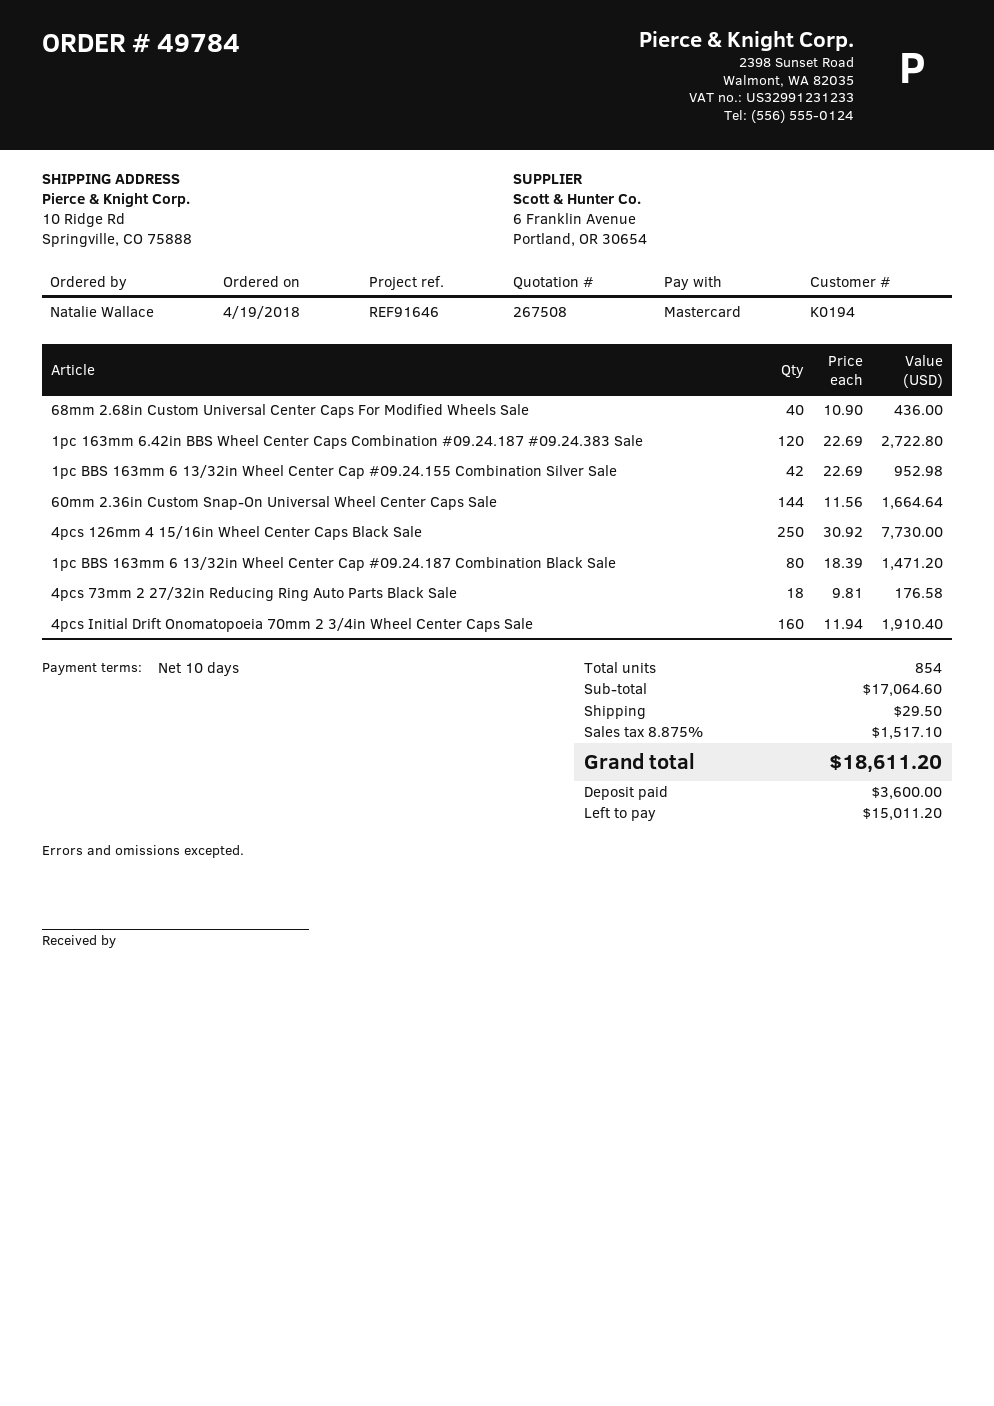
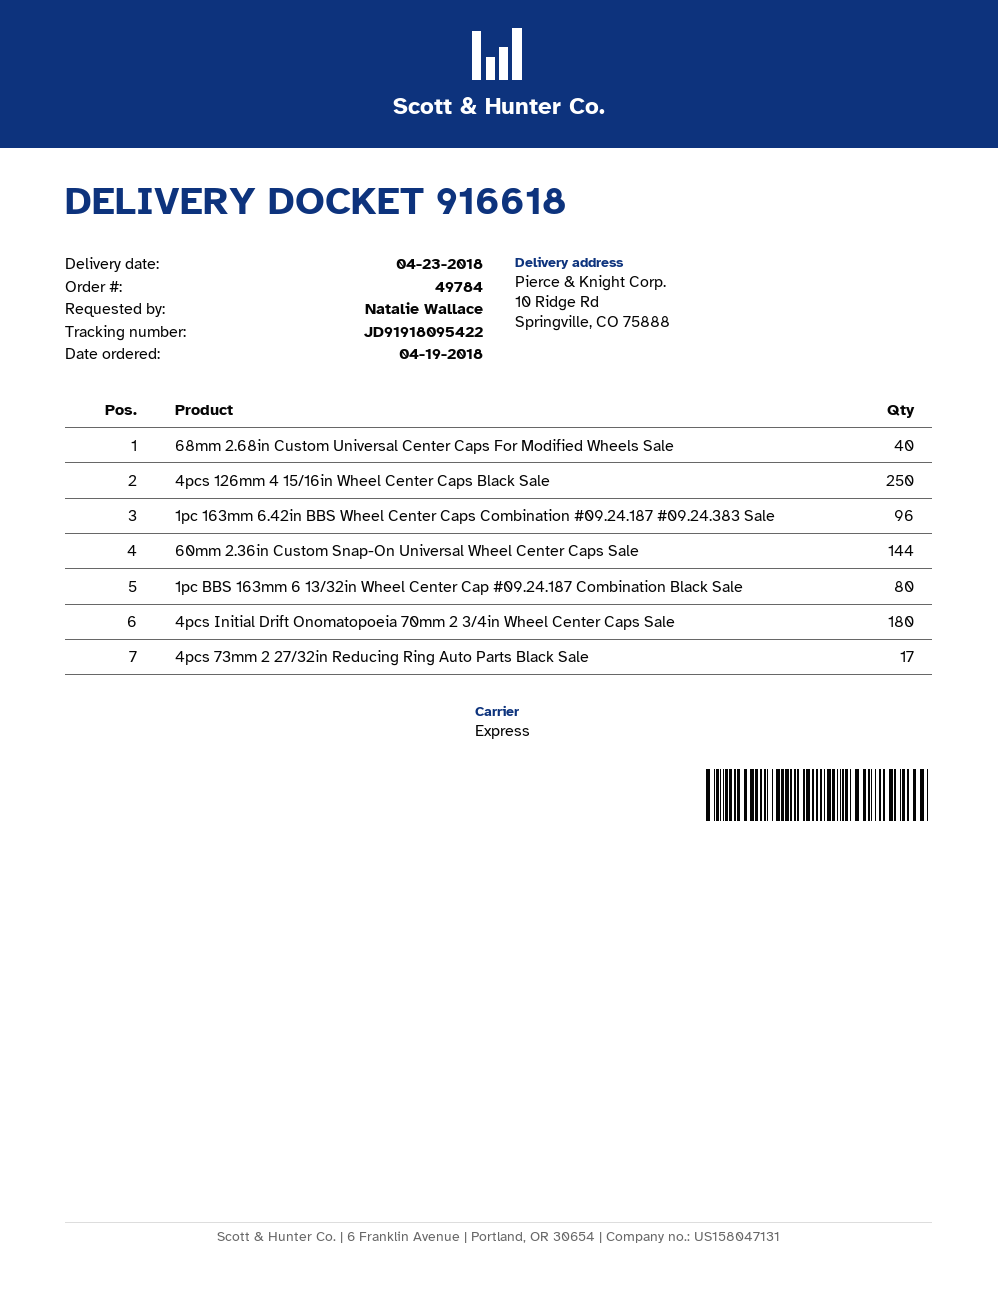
1pc 163mm 6.42in BBS Wheel Center Caps Combination #09.24.187 #09.24.383 Sale: 120 -> 96
1pc BBS 163mm 6 13/32in Wheel Center Cap #09.24.155 Combination Silver Sale: 42 -> none
4pcs 73mm 2 27/32in Reducing Ring Auto Parts Black Sale: 18 -> 17
4pcs Initial Drift Onomatopoeia 70mm 2 3/4in Wheel Center Caps Sale: 160 -> 180

